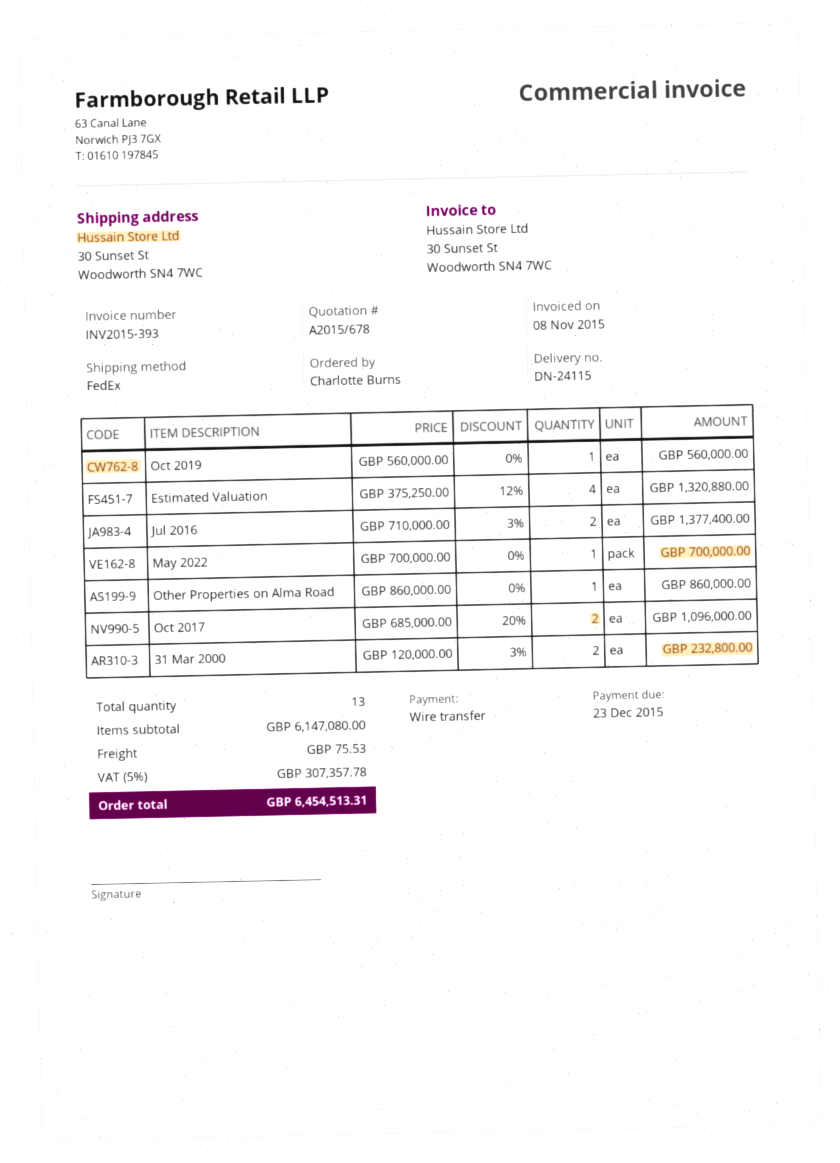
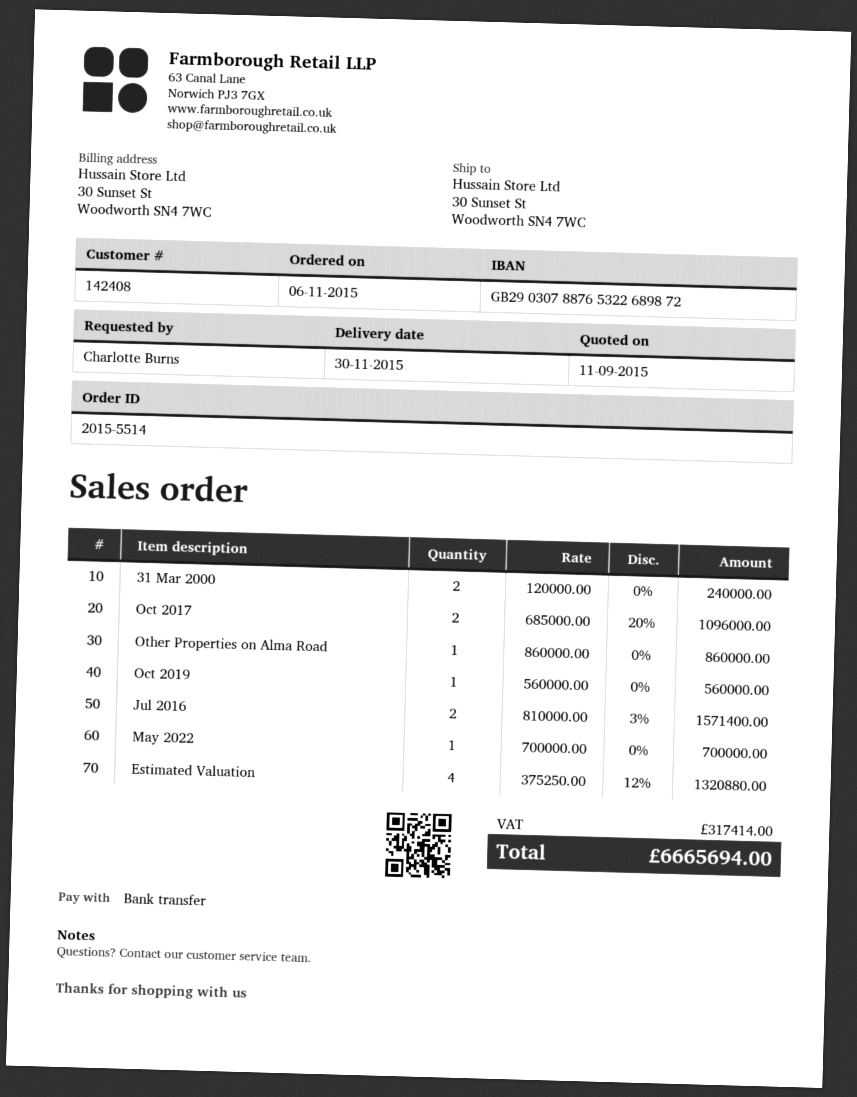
Jul 2016: 2 x 710000.00 - 3% = 1377400.00 -> 2 x 810000.00 - 3% = 1571400.00
31 Mar 2000: 2 x 120000.00 - 3% = 232800.00 -> 2 x 120000.00 = 240000.00
shipping: 75.53 -> none
tax: 307357.78 -> 317414.00
total: 6454513.31 -> 6665694.00

